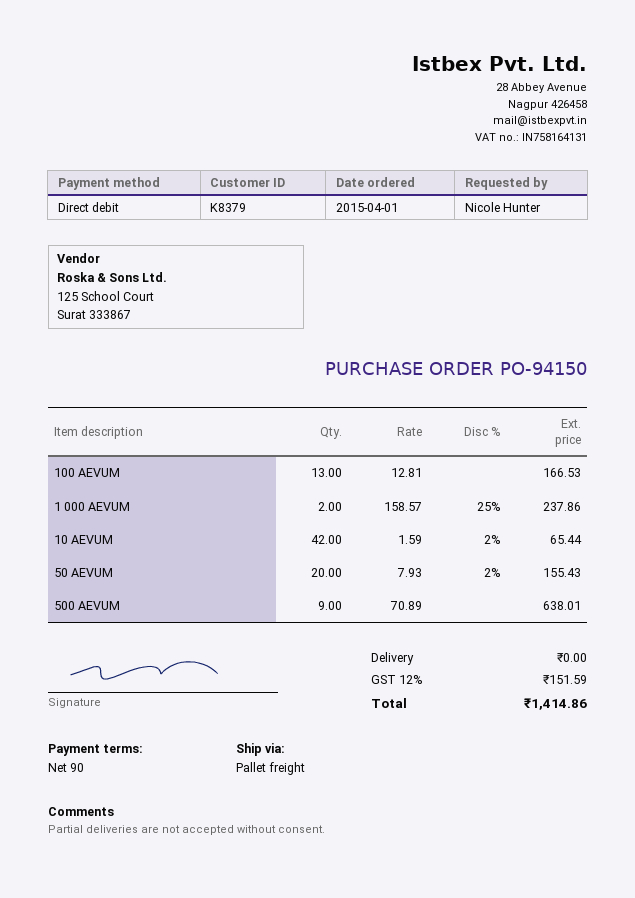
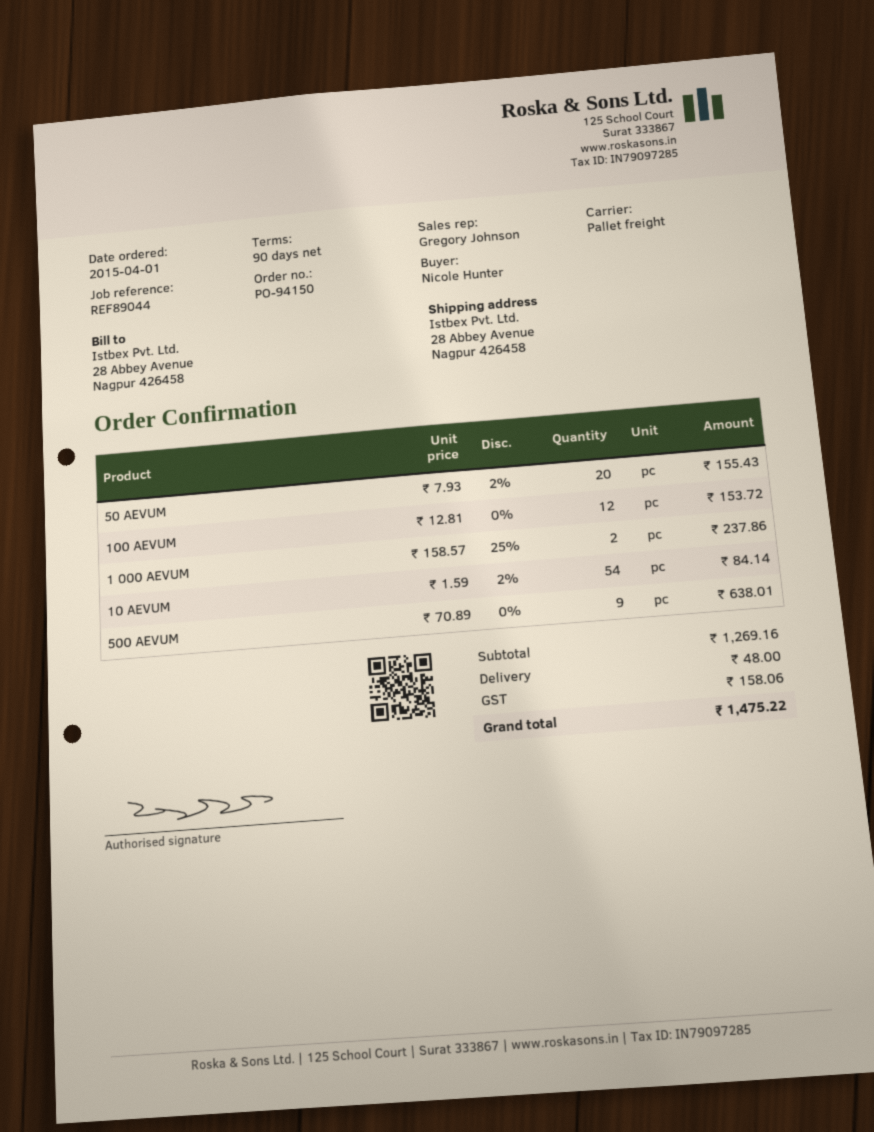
100 AEVUM: 13 x 12.81 = 166.53 -> 12 x 12.81 = 153.72
10 AEVUM: 42 x 1.59 - 2% = 65.44 -> 54 x 1.59 - 2% = 84.14
shipping: 0.00 -> 48.00
tax: 151.59 -> 158.06
total: 1414.86 -> 1475.22

